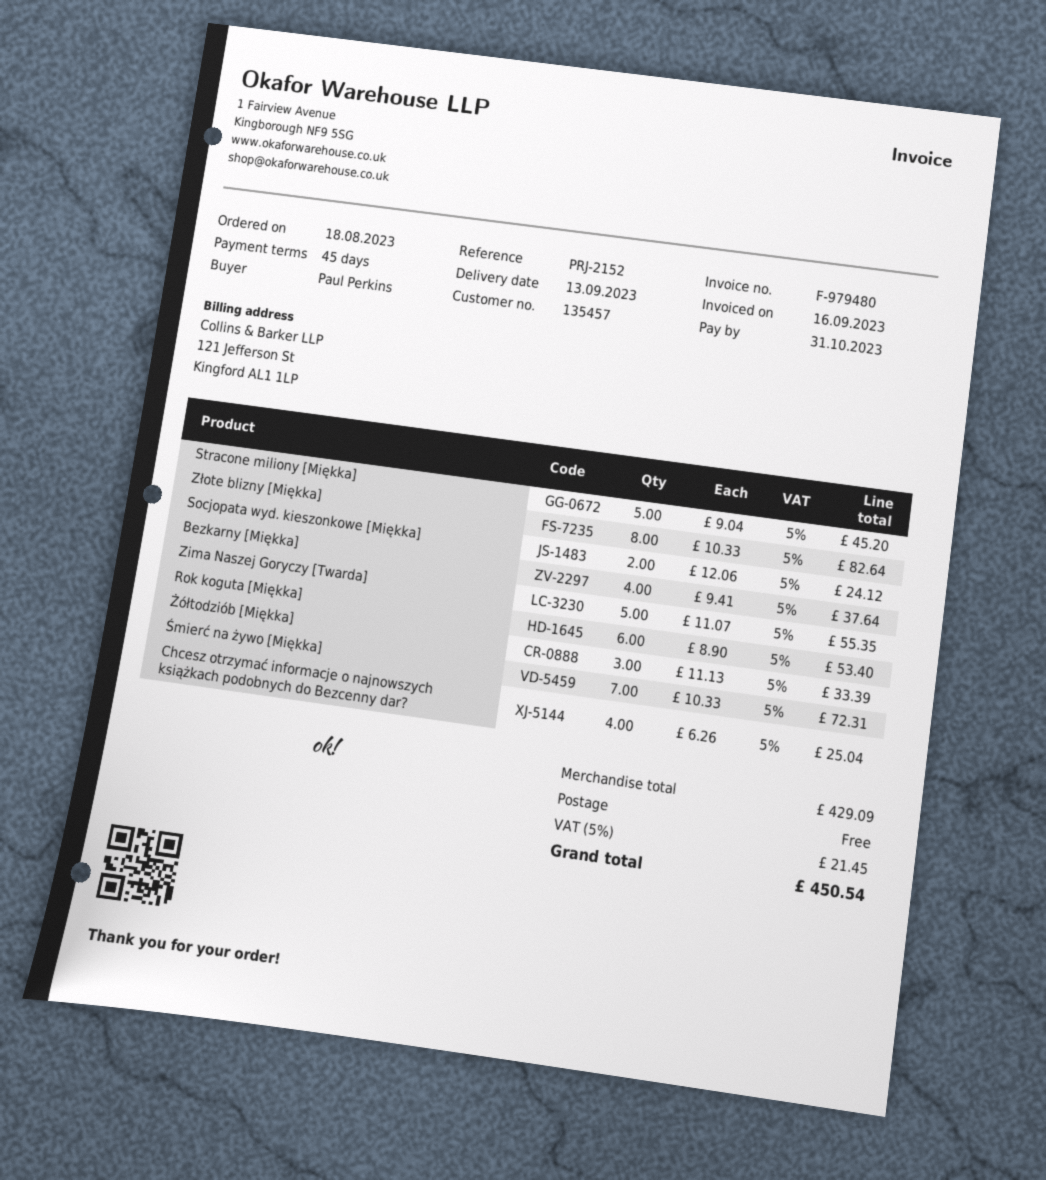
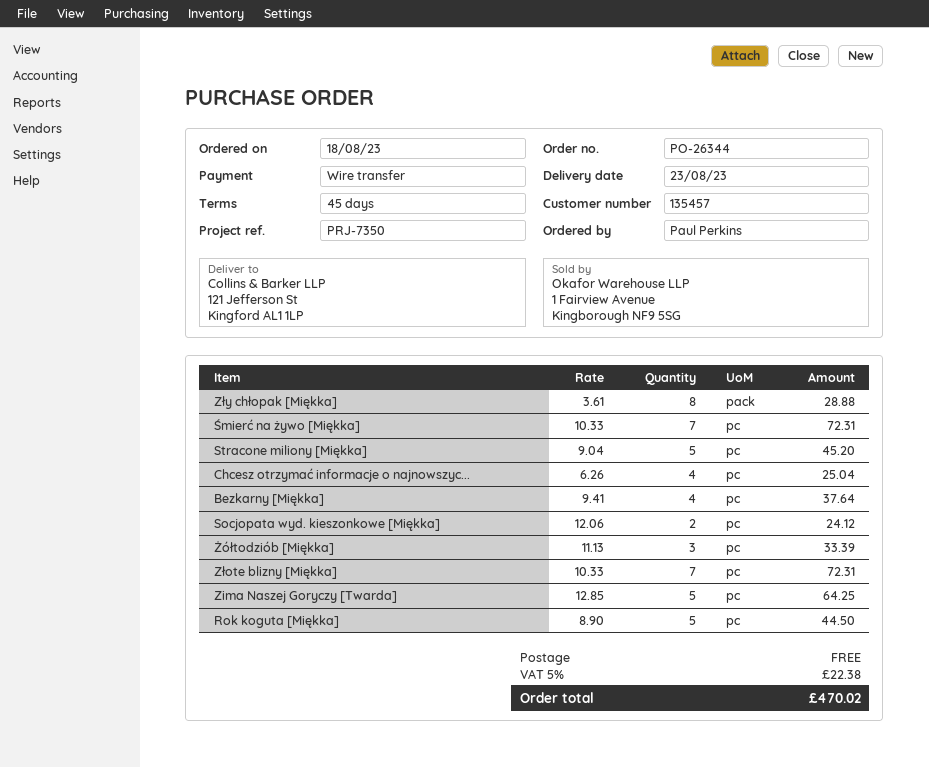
delivery date: 2023-09-13 -> 2023-08-23
reference: PRJ-2152 -> PRJ-7350
Złote blizny [Miękka]: 8 x 10.33 = 82.64 -> 7 x 10.33 = 72.31
Zima Naszej Goryczy [Twarda]: 5 x 11.07 = 55.35 -> 5 x 12.85 = 64.25
Rok koguta [Miękka]: 6 x 8.90 = 53.40 -> 5 x 8.90 = 44.50
Zły chłopak [Miękka]: none -> 8 x 3.61 = 28.88
tax: 5% = 21.45 -> 5% = 22.38
total: 450.54 -> 470.02

